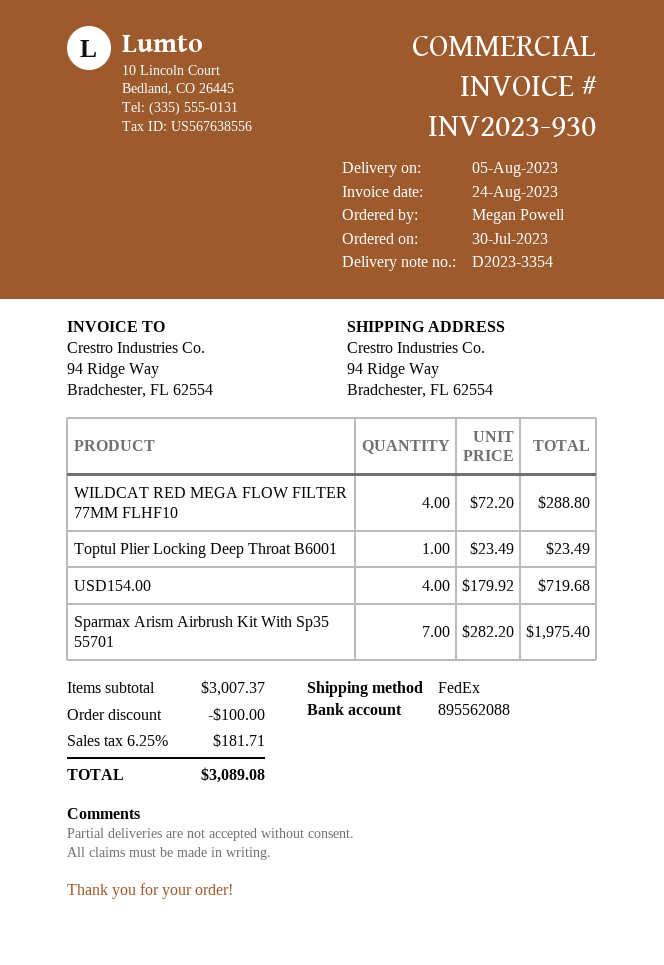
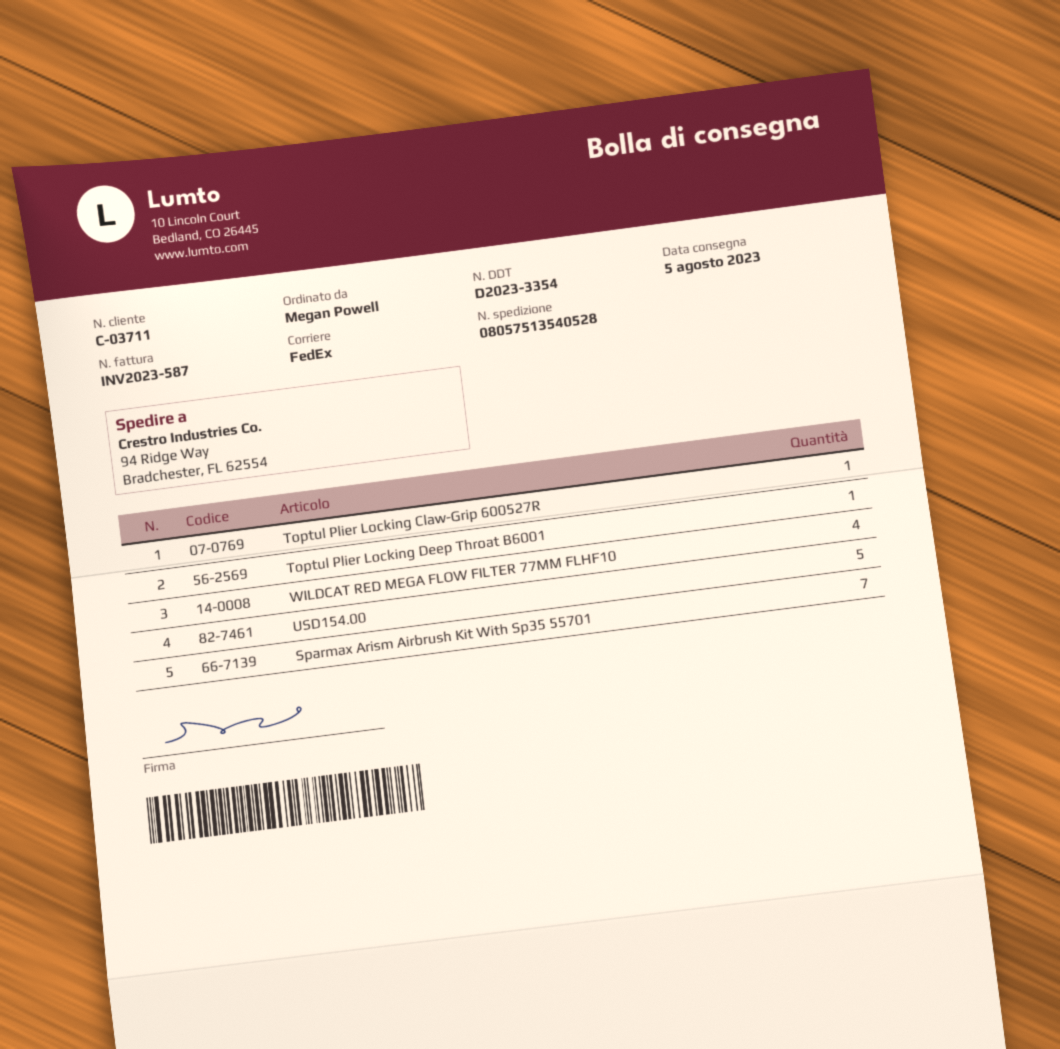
invoice number: INV2023-930 -> INV2023-587
USD154.00: 4 -> 5
Toptul Plier Locking Claw-Grip 600527R: none -> 1

